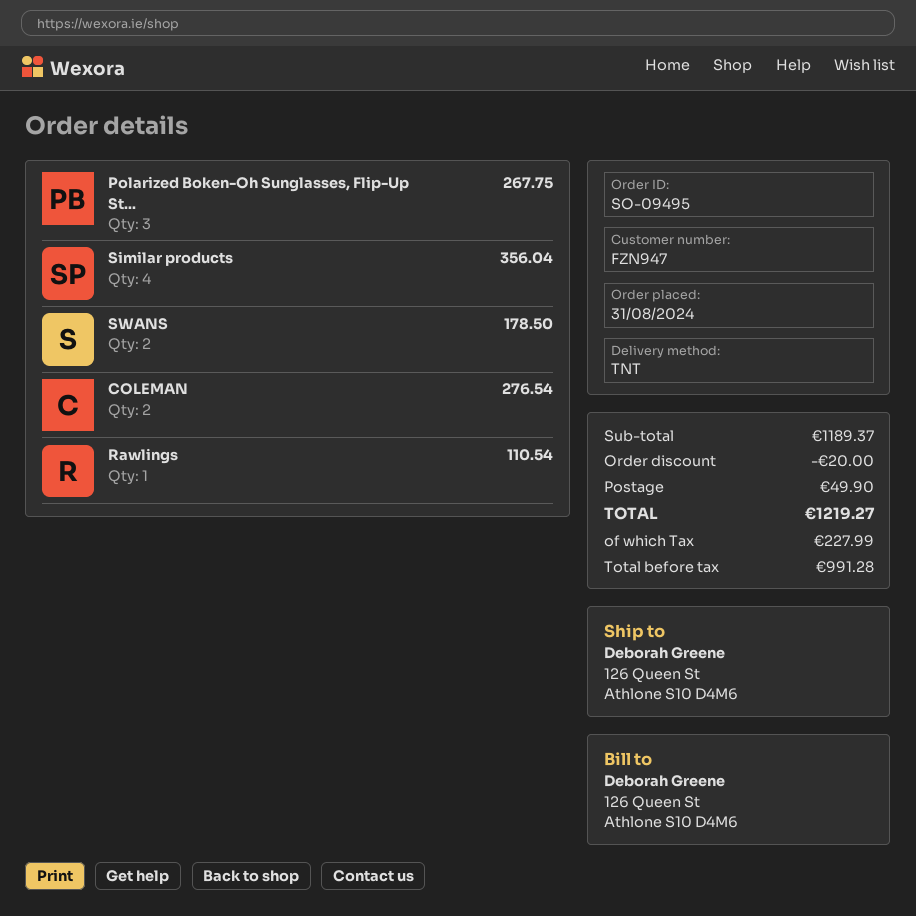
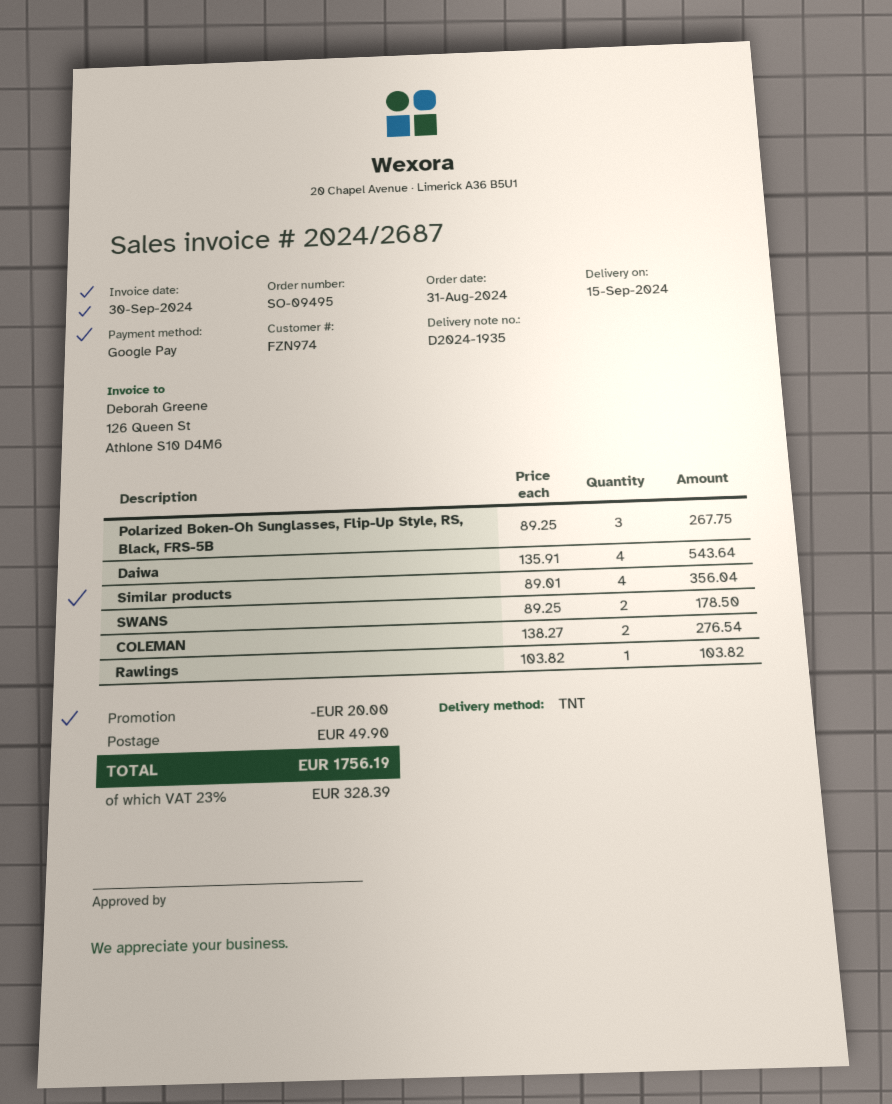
customer number: FZN947 -> FZN974
Rawlings: 1 for 110.54 -> 1 for 103.82
Daiwa: none -> 4 for 543.64
tax: 227.99 -> 328.39
total: 1219.27 -> 1756.19

